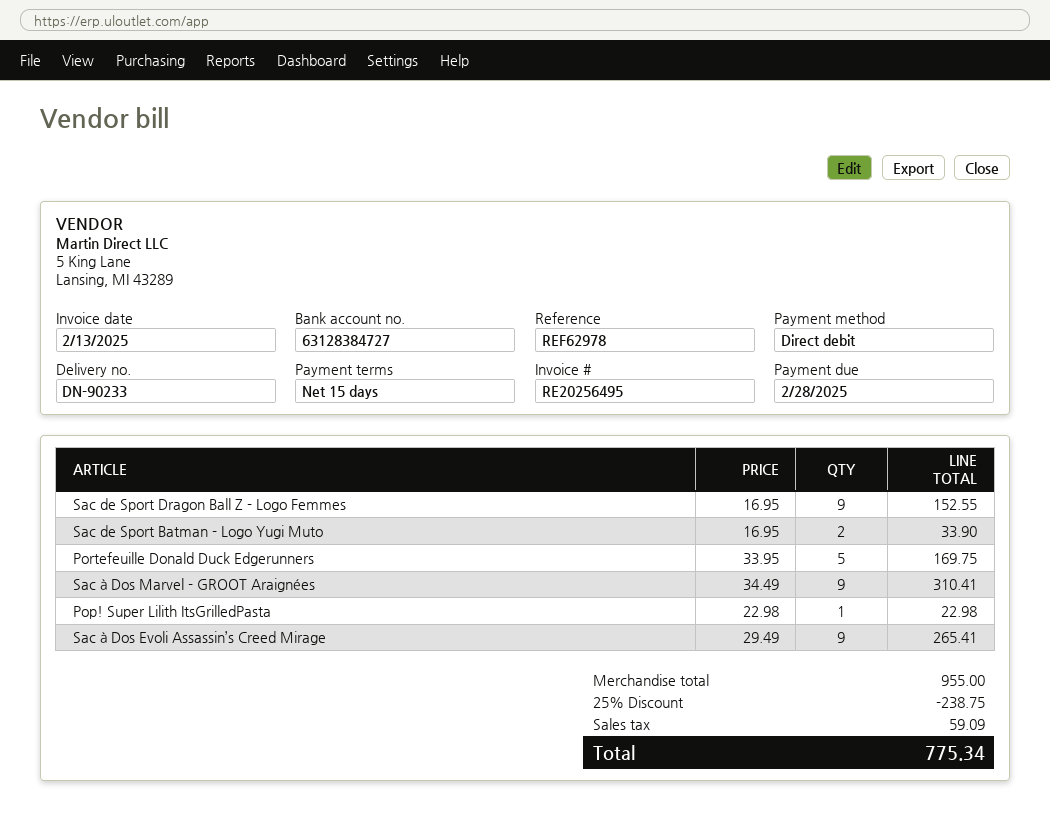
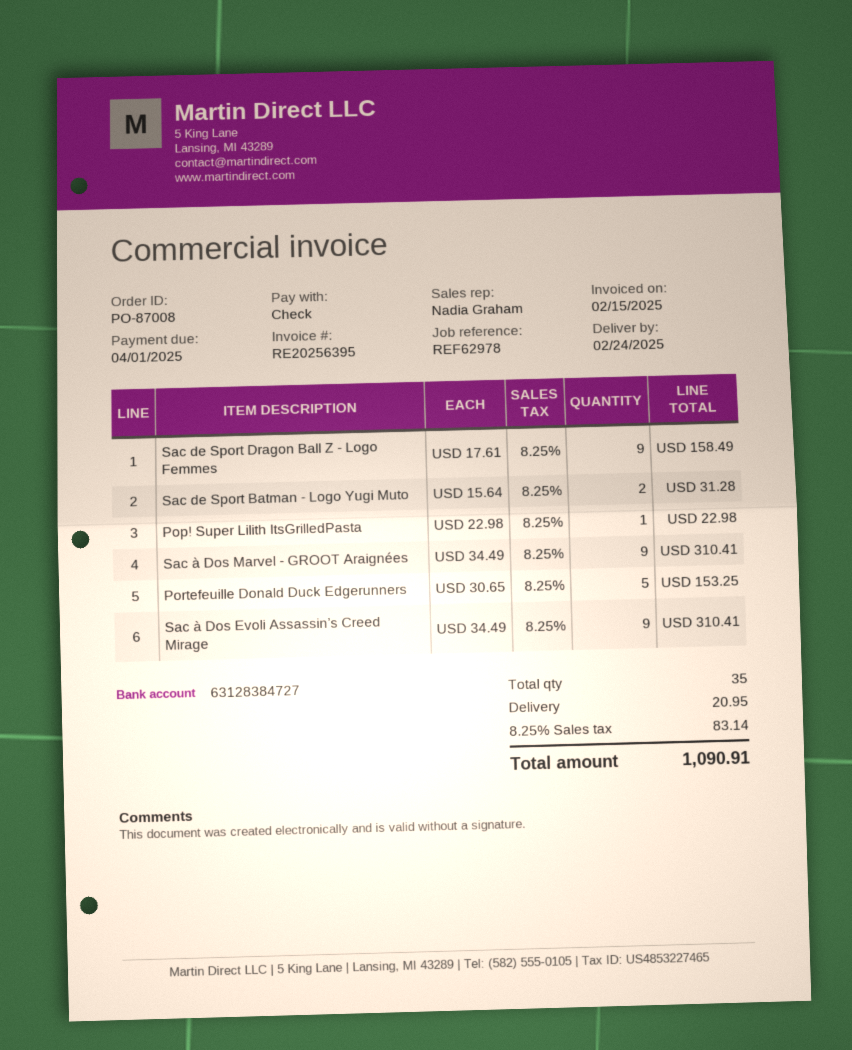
invoice number: RE20256495 -> RE20256395
invoice date: 2025-02-13 -> 2025-02-15
due date: 2025-02-28 -> 2025-04-01
payment method: direct debit -> cheque
Sac de Sport Dragon Ball Z - Logo Femmes: 9 x 16.95 = 152.55 -> 9 x 17.61 = 158.49
Sac de Sport Batman - Logo Yugi Muto: 2 x 16.95 = 33.90 -> 2 x 15.64 = 31.28
Portefeuille Donald Duck Edgerunners: 5 x 33.95 = 169.75 -> 5 x 30.65 = 153.25
Sac à Dos Evoli Assassin’s Creed Mirage: 9 x 29.49 = 265.41 -> 9 x 34.49 = 310.41
discount: 25% = 238.75 -> none
shipping: none -> 20.95
tax: 59.09 -> 83.14
total: 775.34 -> 1090.91

